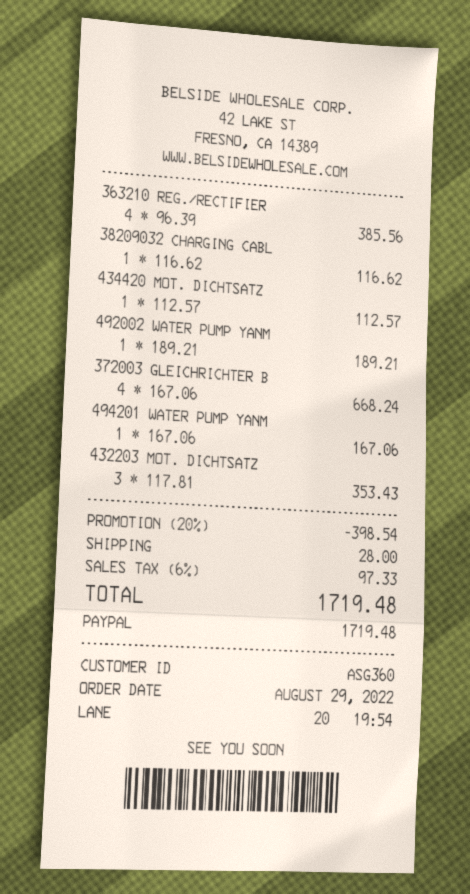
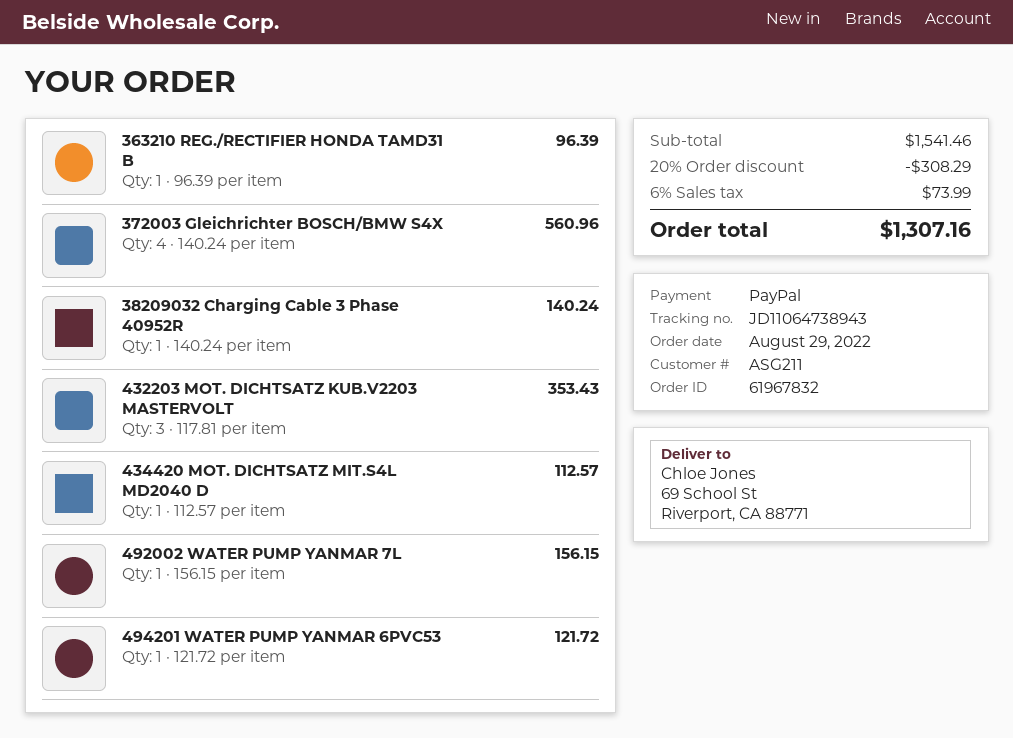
customer number: ASG360 -> ASG211
363210 REG./RECTIFIER: 4 x 96.39 = 385.56 -> 1 x 96.39 = 96.39
38209032 CHARGING CABL: 1 x 116.62 = 116.62 -> 1 x 140.24 = 140.24
492002 WATER PUMP YANM: 1 x 189.21 = 189.21 -> 1 x 156.15 = 156.15
372003 GLEICHRICHTER B: 4 x 167.06 = 668.24 -> 4 x 140.24 = 560.96
494201 WATER PUMP YANM: 1 x 167.06 = 167.06 -> 1 x 121.72 = 121.72
discount: 20% = 398.54 -> 20% = 308.29
shipping: 28.00 -> none
tax: 6% = 97.33 -> 6% = 73.99
total: 1719.48 -> 1307.16

